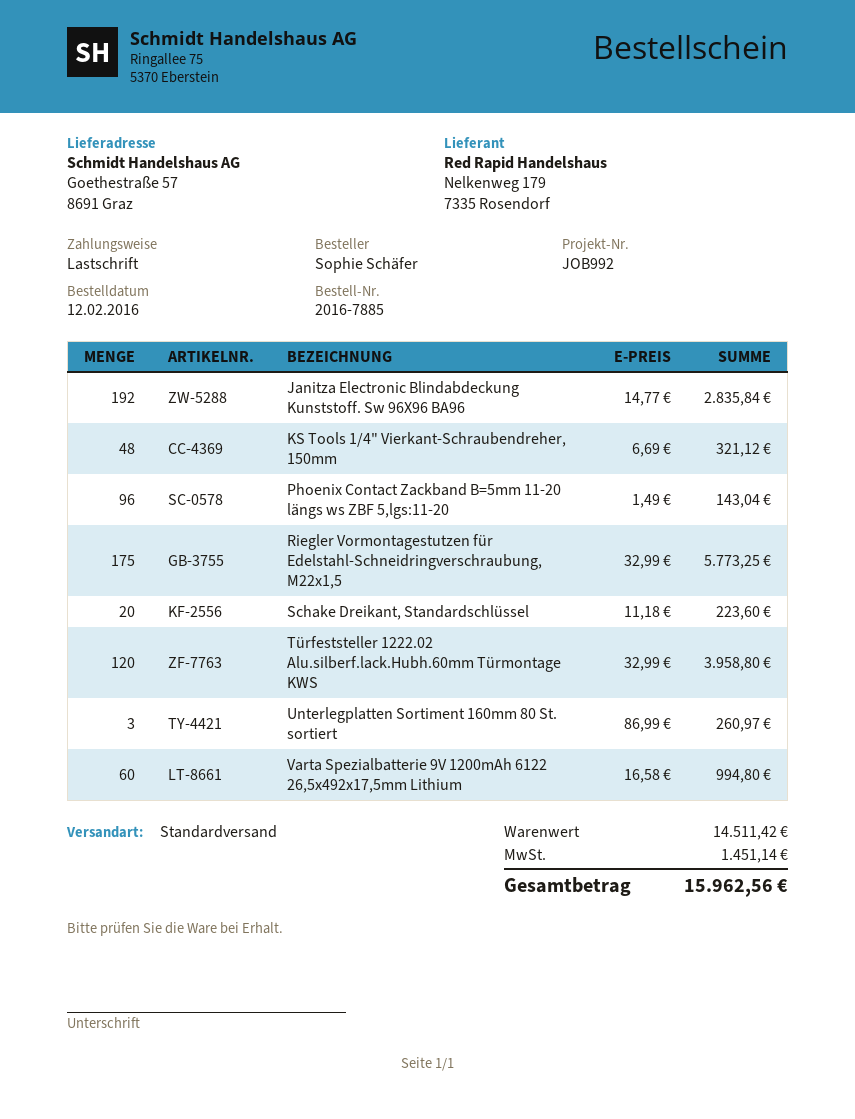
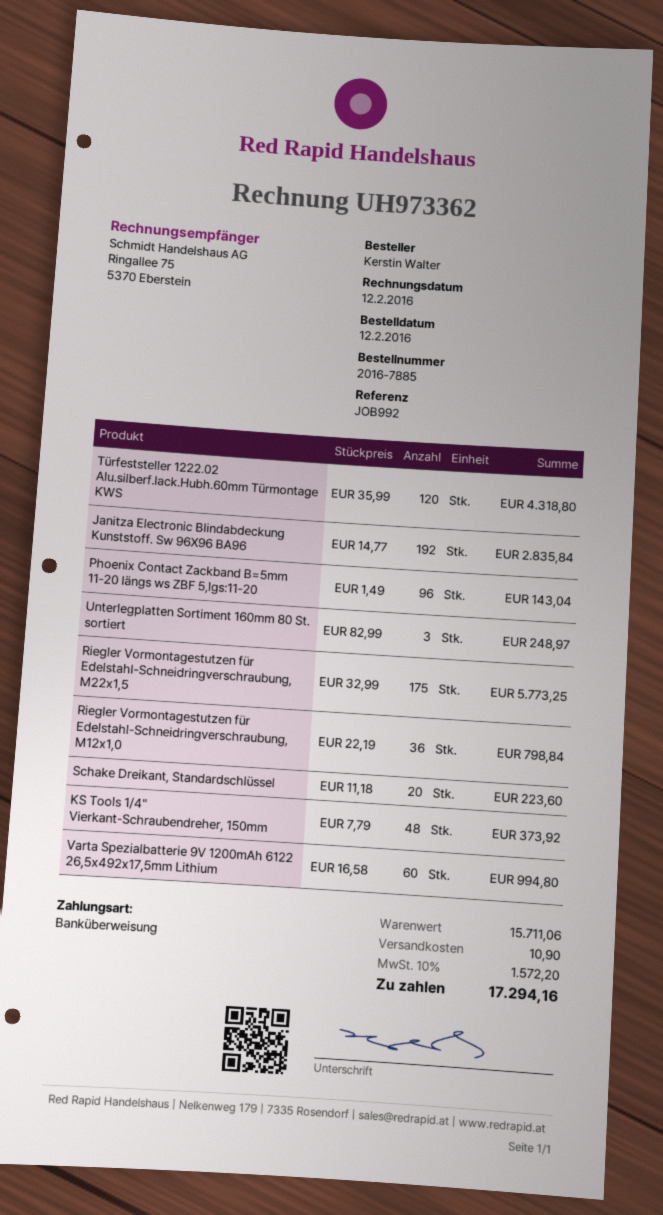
ordered by: Sophie Schäfer -> Kerstin Walter
payment method: direct debit -> bank transfer
KS Tools 1/4" Vierkant-Schraubendreher, 150mm: 48 x 6.69 = 321.12 -> 48 x 7.79 = 373.92
Türfeststeller 1222.02 Alu.silberf.lack.Hubh.60mm Türmontage KWS: 120 x 32.99 = 3958.80 -> 120 x 35.99 = 4318.80
Unterlegplatten Sortiment 160mm 80 St. sortiert: 3 x 86.99 = 260.97 -> 3 x 82.99 = 248.97
Riegler Vormontagestutzen für Edelstahl-Schneidringverschraubung, M12x1,0: none -> 36 x 22.19 = 798.84
subtotal: 14511.42 -> 15711.06
shipping: none -> 10.90
tax: 1451.14 -> 1572.20
total: 15962.56 -> 17294.16

